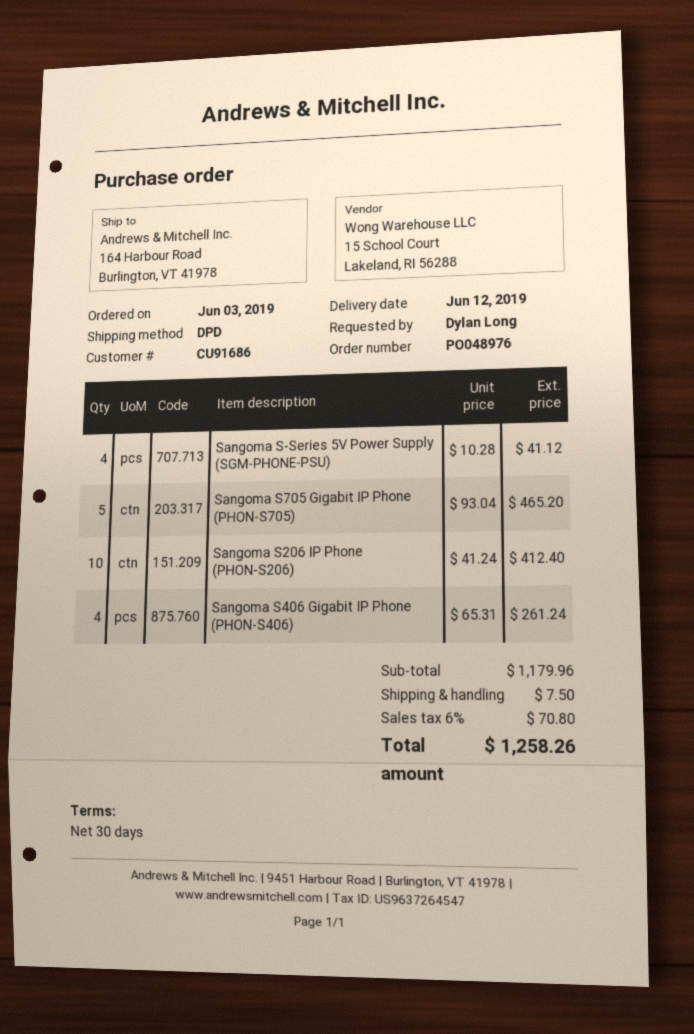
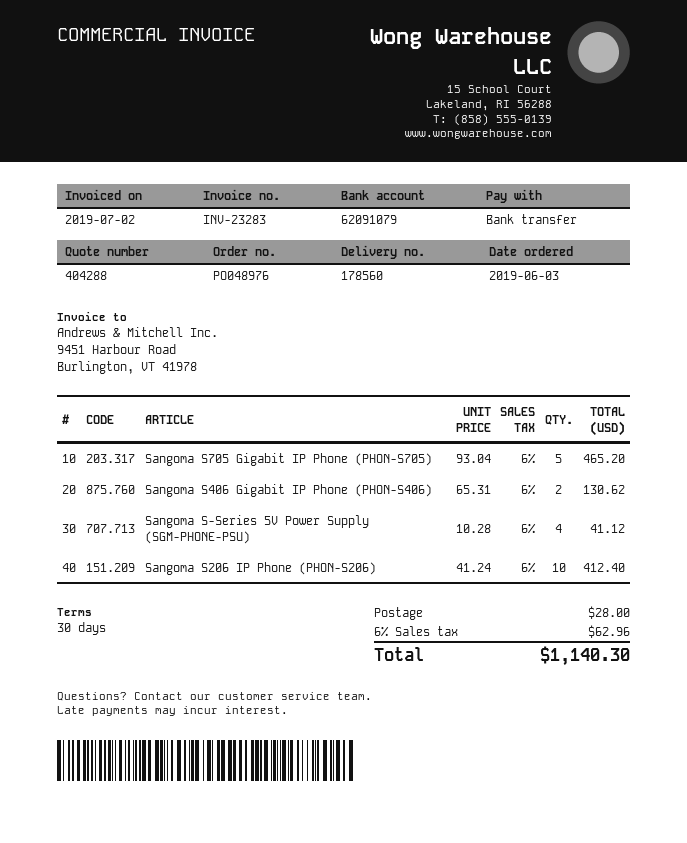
Sangoma S406 Gigabit IP Phone (PHON-S406): 4 x 65.31 = 261.24 -> 2 x 65.31 = 130.62
shipping: 7.50 -> 28.00
tax: 6% = 70.80 -> 6% = 62.96
total: 1258.26 -> 1140.30

